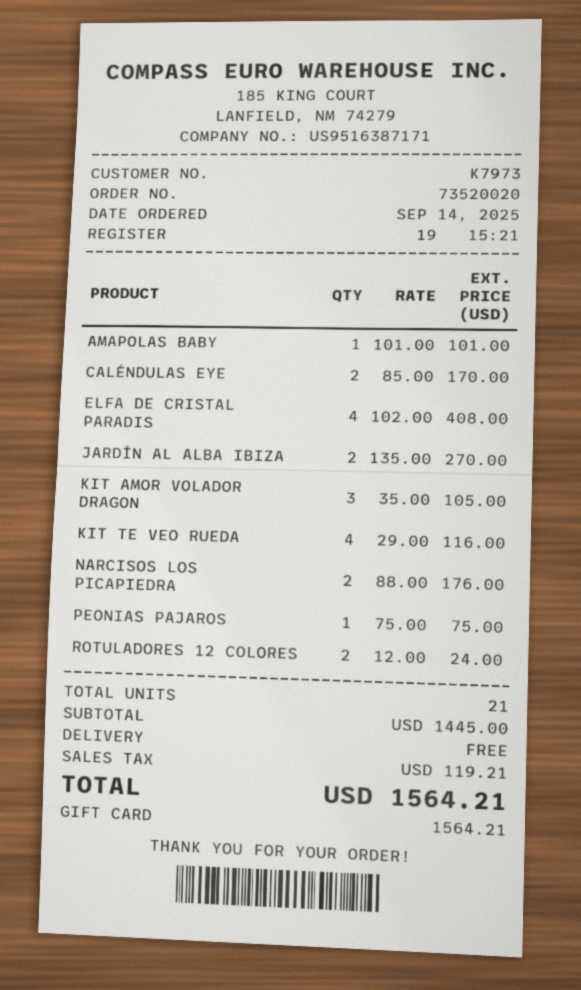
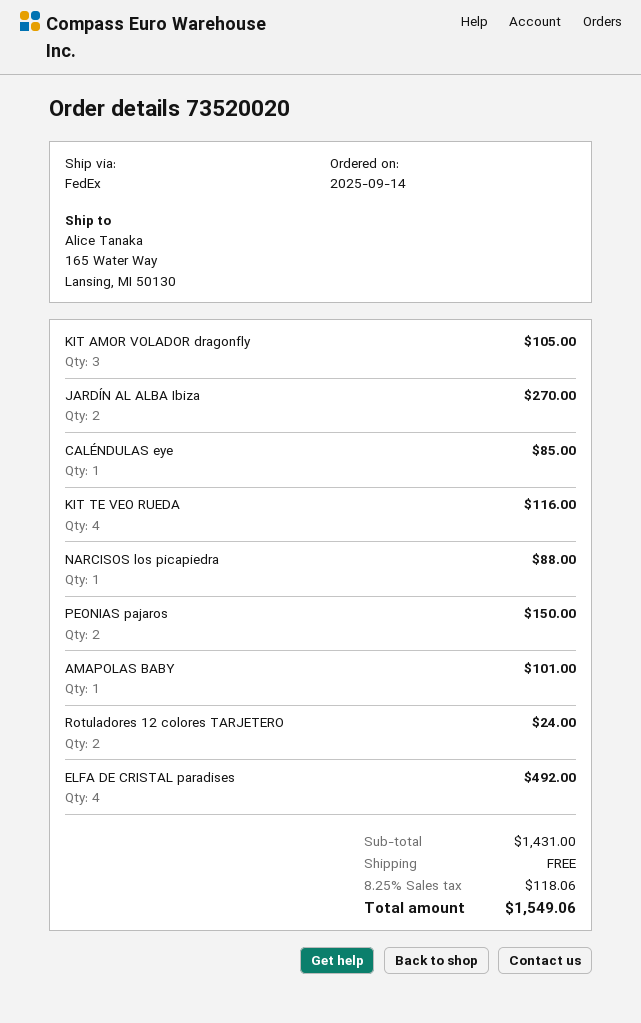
CALÉNDULAS EYE: 2 for 170.00 -> 1 for 85.00
ELFA DE CRISTAL PARADIS: 4 for 408.00 -> 4 for 492.00
NARCISOS LOS PICAPIEDRA: 2 for 176.00 -> 1 for 88.00
PEONIAS PAJAROS: 1 for 75.00 -> 2 for 150.00
subtotal: 1445.00 -> 1431.00
tax: 119.21 -> 118.06
total: 1564.21 -> 1549.06

